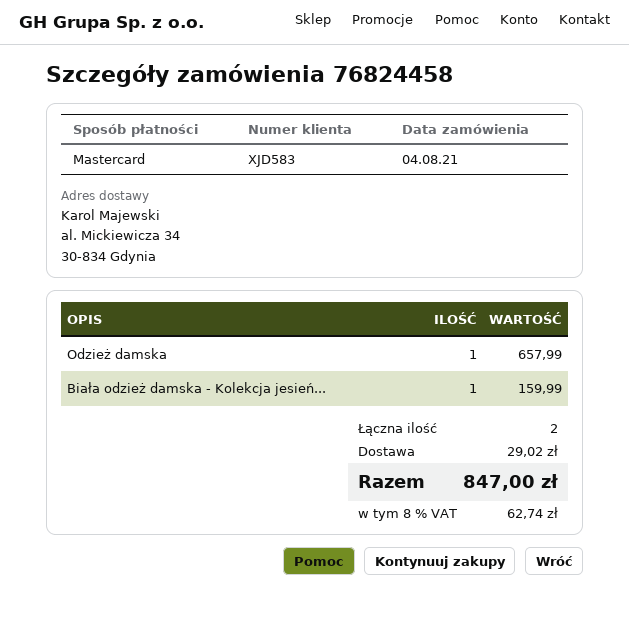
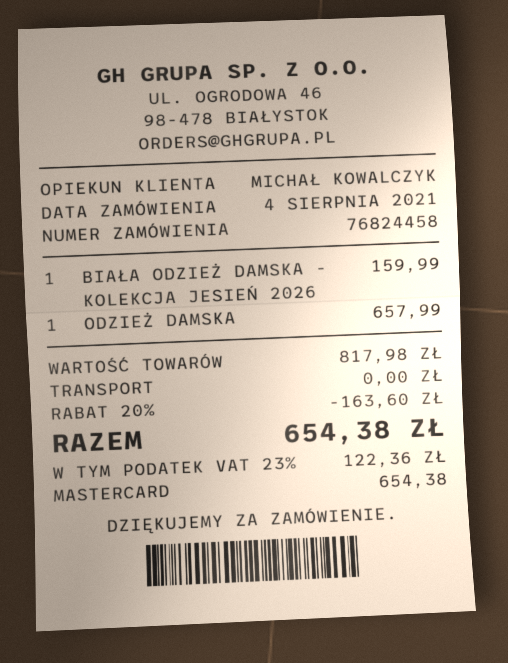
discount: none -> 20% = 163.60
shipping: 29.02 -> 0.00
tax: 8% = 62.74 -> 23% = 122.36
total: 847.00 -> 654.38

